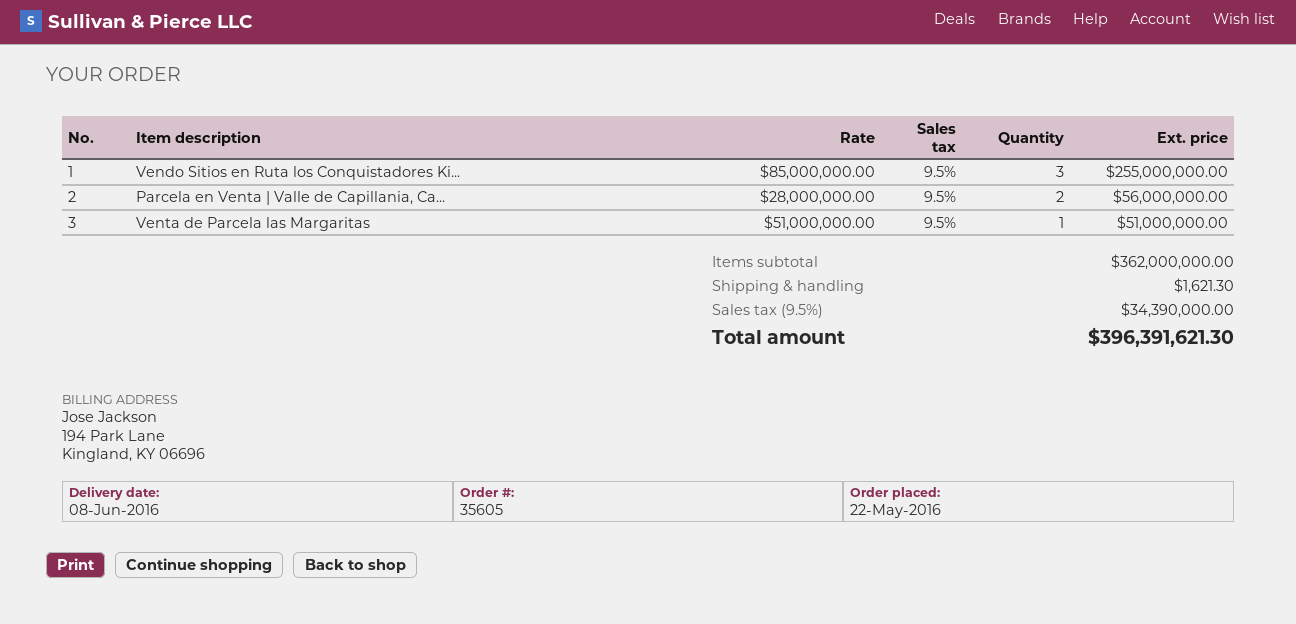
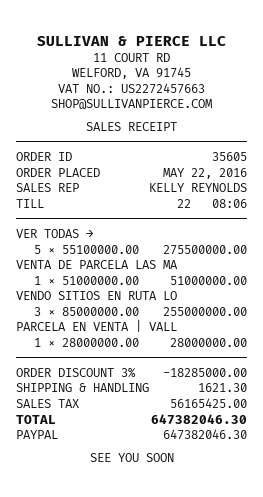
Parcela en Venta | Valle de Capillania, Ca...: 2 x 28000000.00 = 56000000.00 -> 1 x 28000000.00 = 28000000.00
VER TODAS →: none -> 5 x 55100000.00 = 275500000.00
discount: none -> 3% = 18285000.00
tax: 34390000.00 -> 56165425.00
total: 396391621.30 -> 647382046.30

